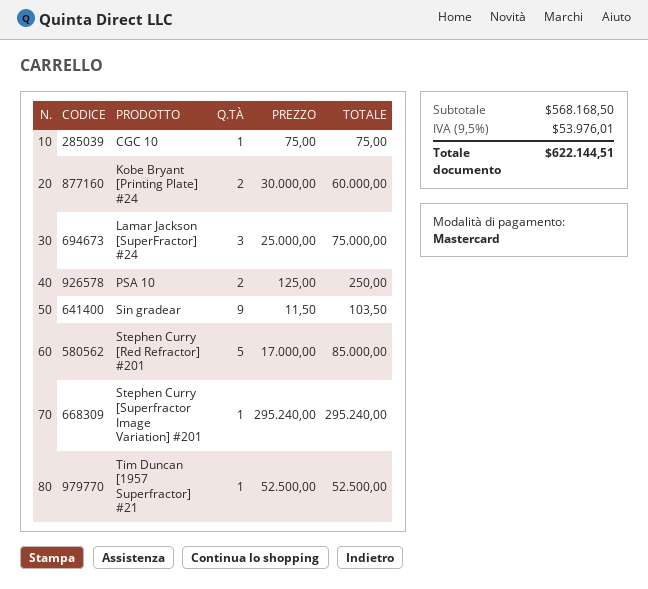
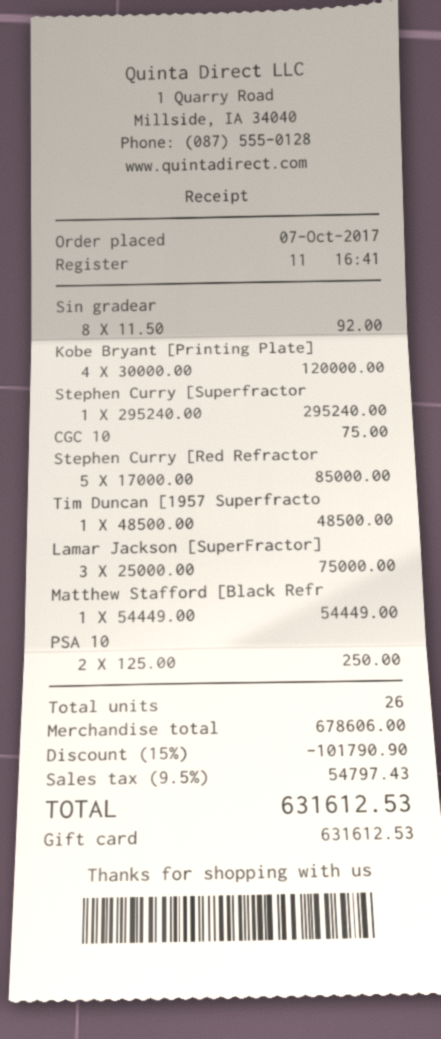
payment method: Mastercard -> gift card
Kobe Bryant [Printing Plate] #24: 2 x 30000.00 = 60000.00 -> 4 x 30000.00 = 120000.00
Sin gradear: 9 x 11.50 = 103.50 -> 8 x 11.50 = 92.00
Tim Duncan [1957 Superfractor] #21: 1 x 52500.00 = 52500.00 -> 1 x 48500.00 = 48500.00
Matthew Stafford [Black Refr: none -> 1 x 54449.00 = 54449.00
subtotal: 568168.50 -> 678606.00
discount: none -> 15% = 101790.90
tax: 9.5% = 53976.01 -> 9.5% = 54797.43
total: 622144.51 -> 631612.53

